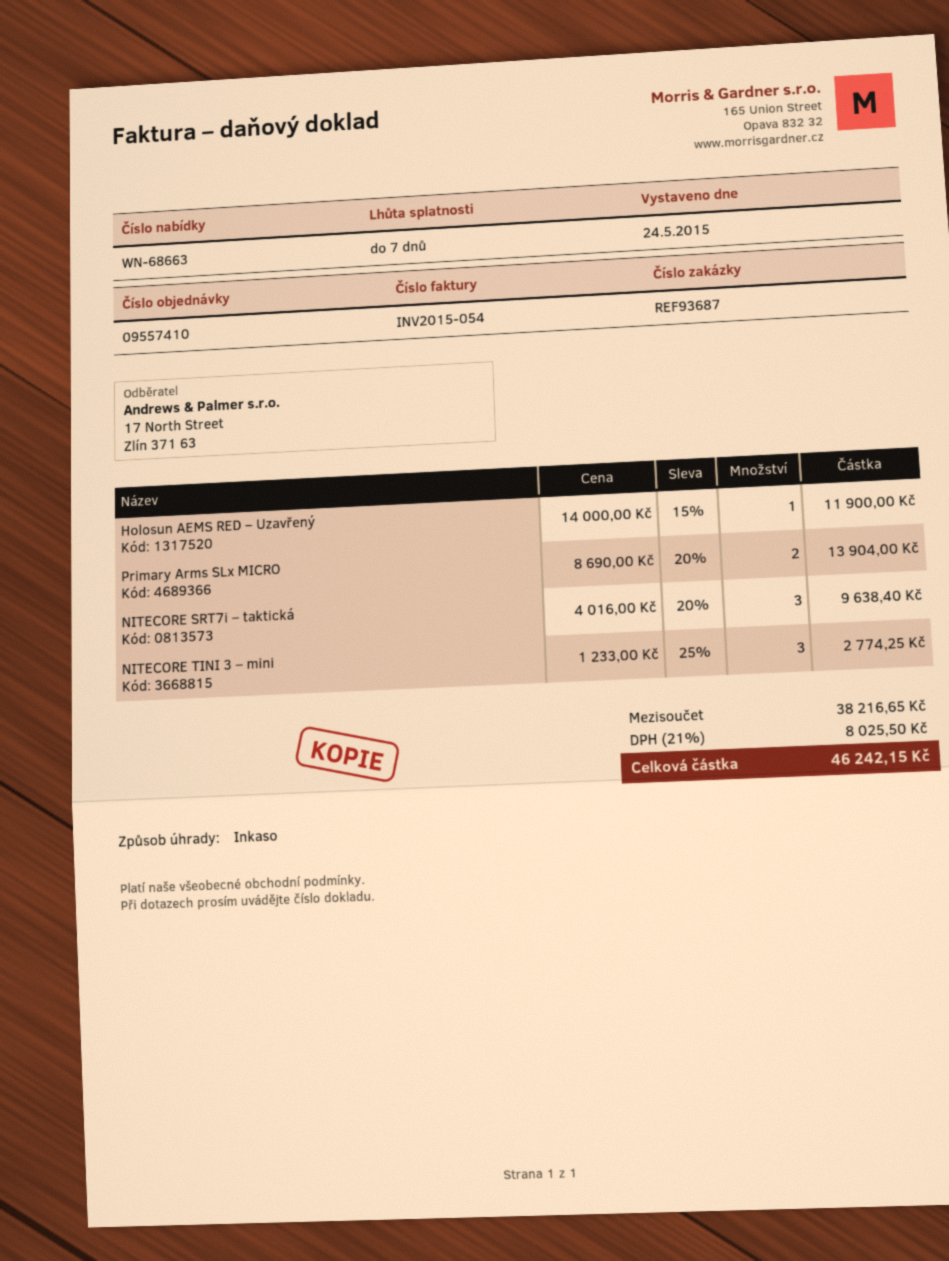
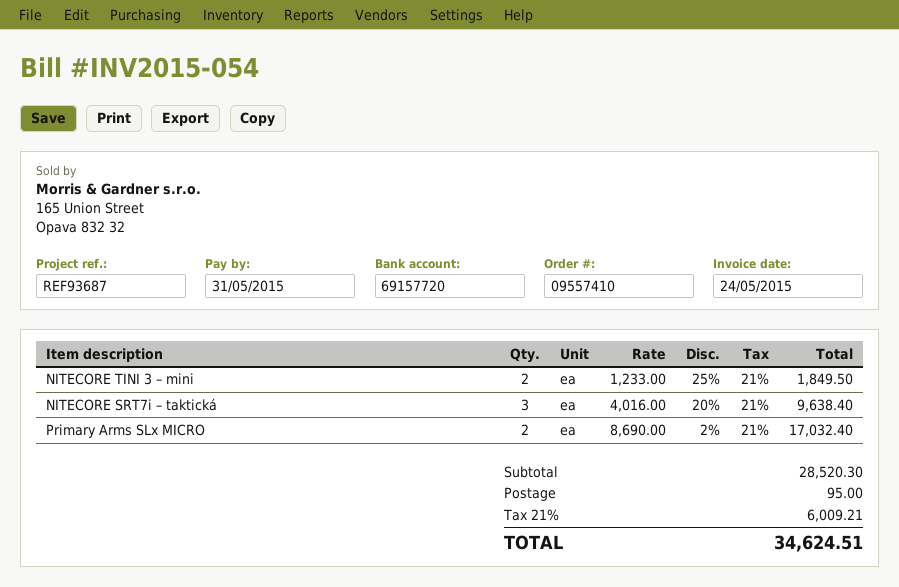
Holosun AEMS RED – Uzavřený: 1 x 14000.00 - 15% = 11900.00 -> none
Primary Arms SLx MICRO: 2 x 8690.00 - 20% = 13904.00 -> 2 x 8690.00 - 2% = 17032.40
NITECORE TINI 3 – mini: 3 x 1233.00 - 25% = 2774.25 -> 2 x 1233.00 - 25% = 1849.50
subtotal: 38216.65 -> 28520.30
shipping: none -> 95.00
tax: 21% = 8025.50 -> 21% = 6009.21
total: 46242.15 -> 34624.51

